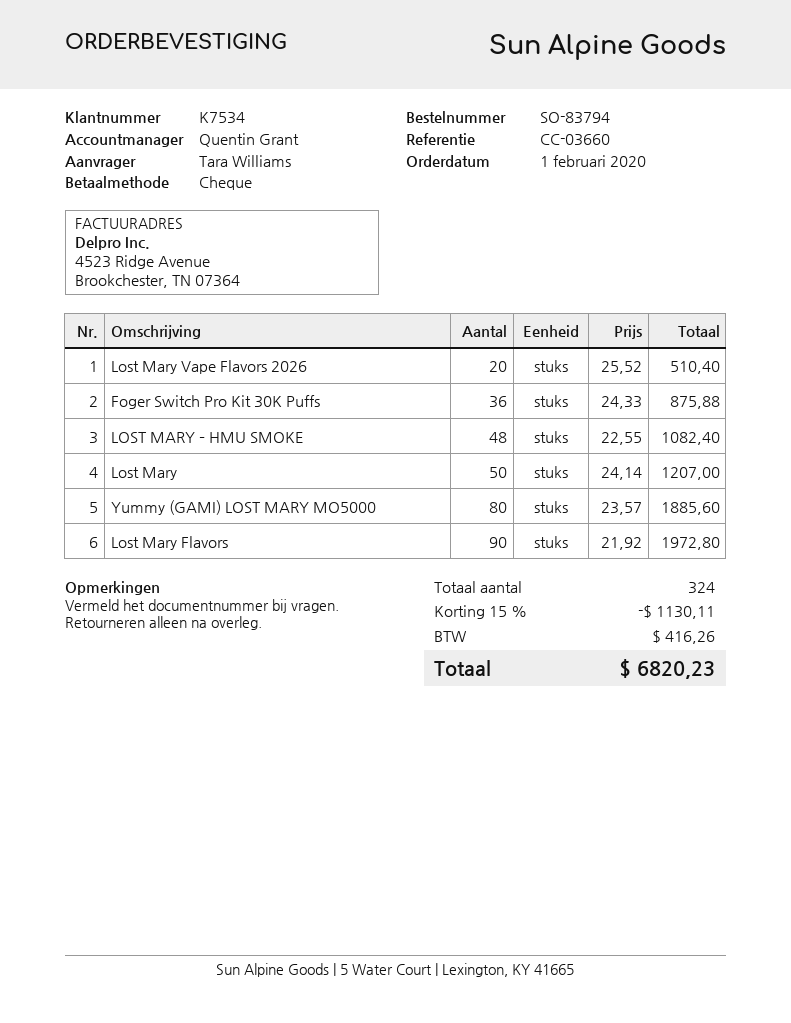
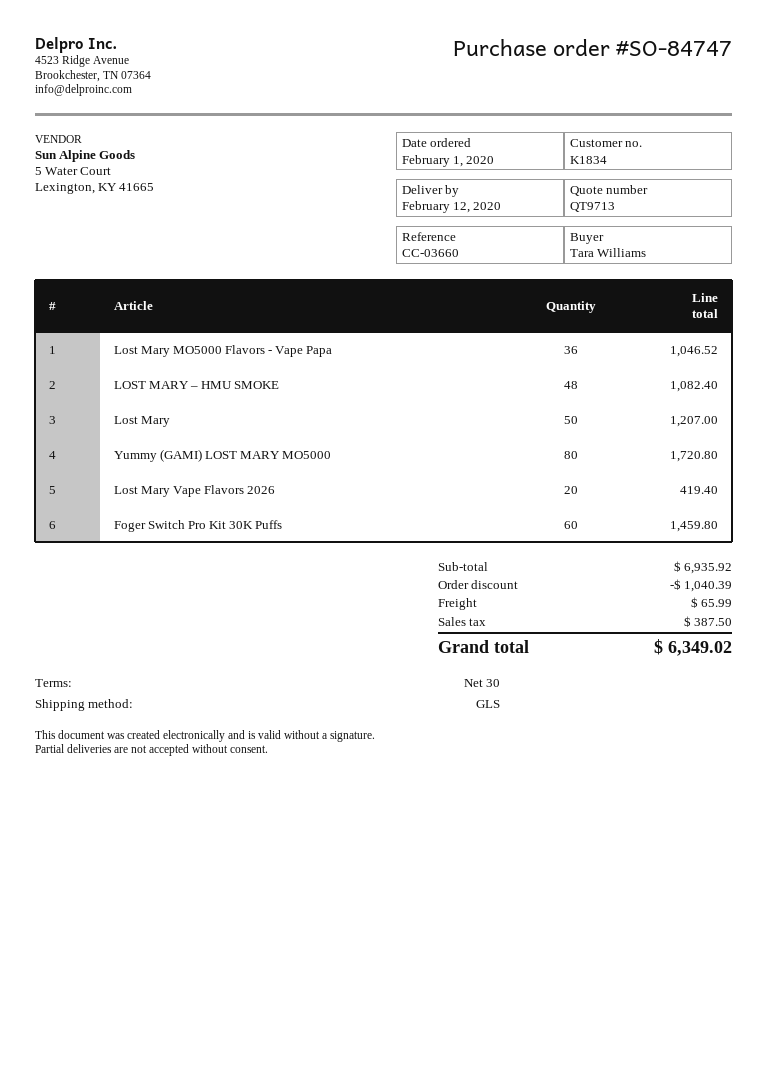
order number: SO-83794 -> SO-84747
customer number: K7534 -> K1834
Lost Mary Vape Flavors 2026: 20 for 510.40 -> 20 for 419.40
Foger Switch Pro Kit 30K Puffs: 36 for 875.88 -> 60 for 1459.80
Yummy (GAMI) LOST MARY MO5000: 80 for 1885.60 -> 80 for 1720.80
Lost Mary Flavors: 90 for 1972.80 -> none
Lost Mary MO5000 Flavors - Vape Papa: none -> 36 for 1046.52
discount: 1130.11 -> 1040.39
shipping: none -> 65.99
tax: 416.26 -> 387.50
total: 6820.23 -> 6349.02

